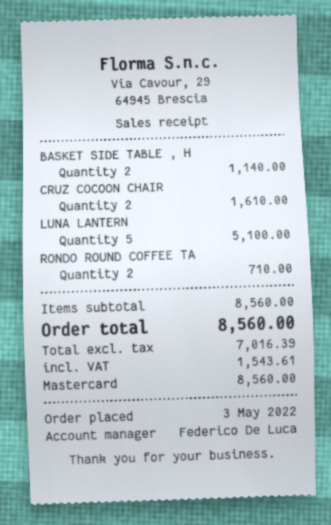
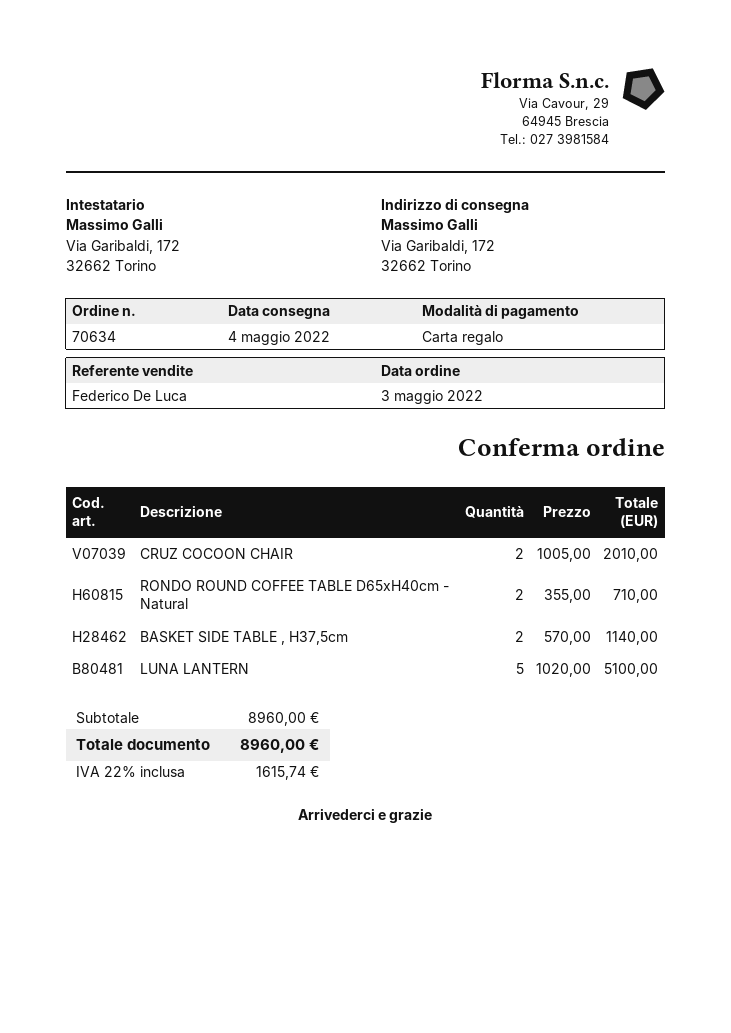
payment method: Mastercard -> gift card
CRUZ COCOON CHAIR: 2 for 1610.00 -> 2 for 2010.00
subtotal: 8560.00 -> 8960.00
tax: 1543.61 -> 1615.74
total: 8560.00 -> 8960.00

